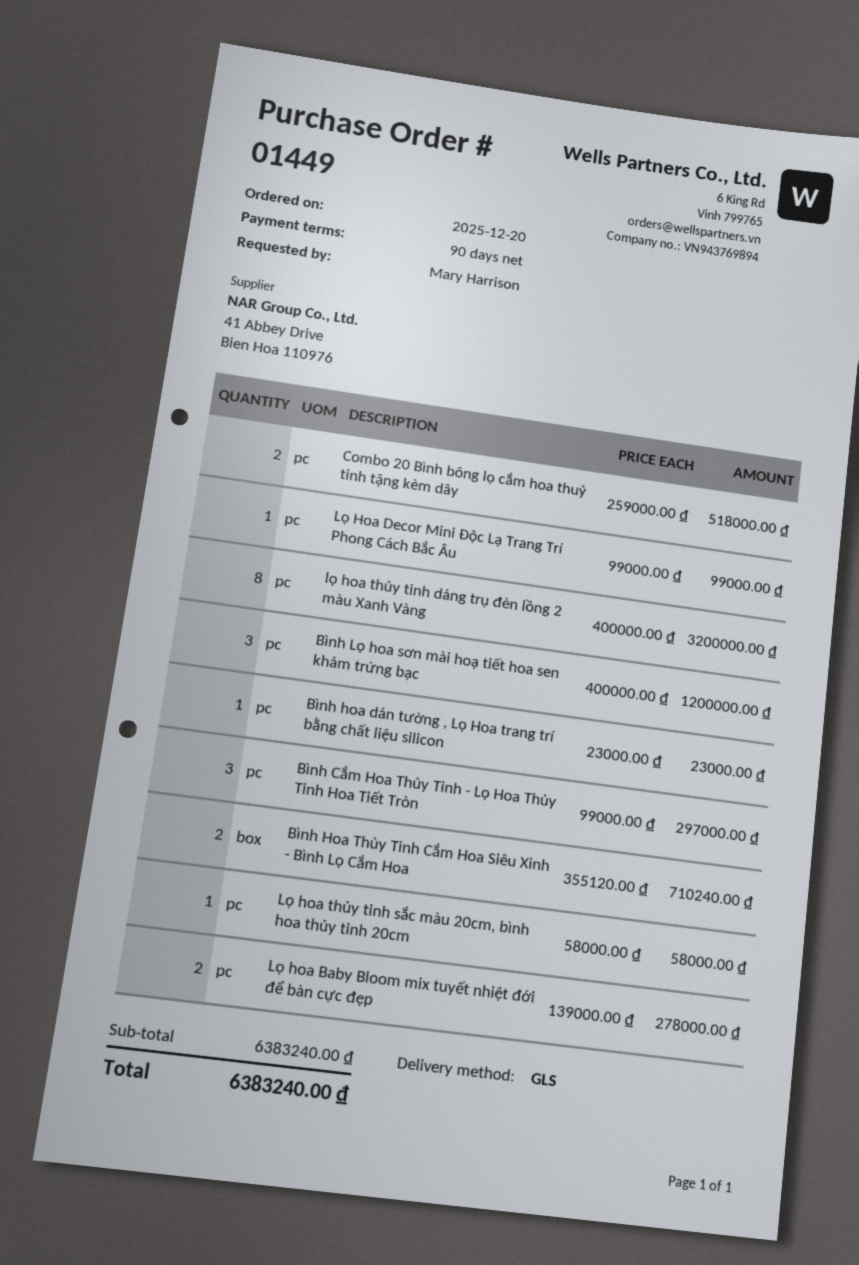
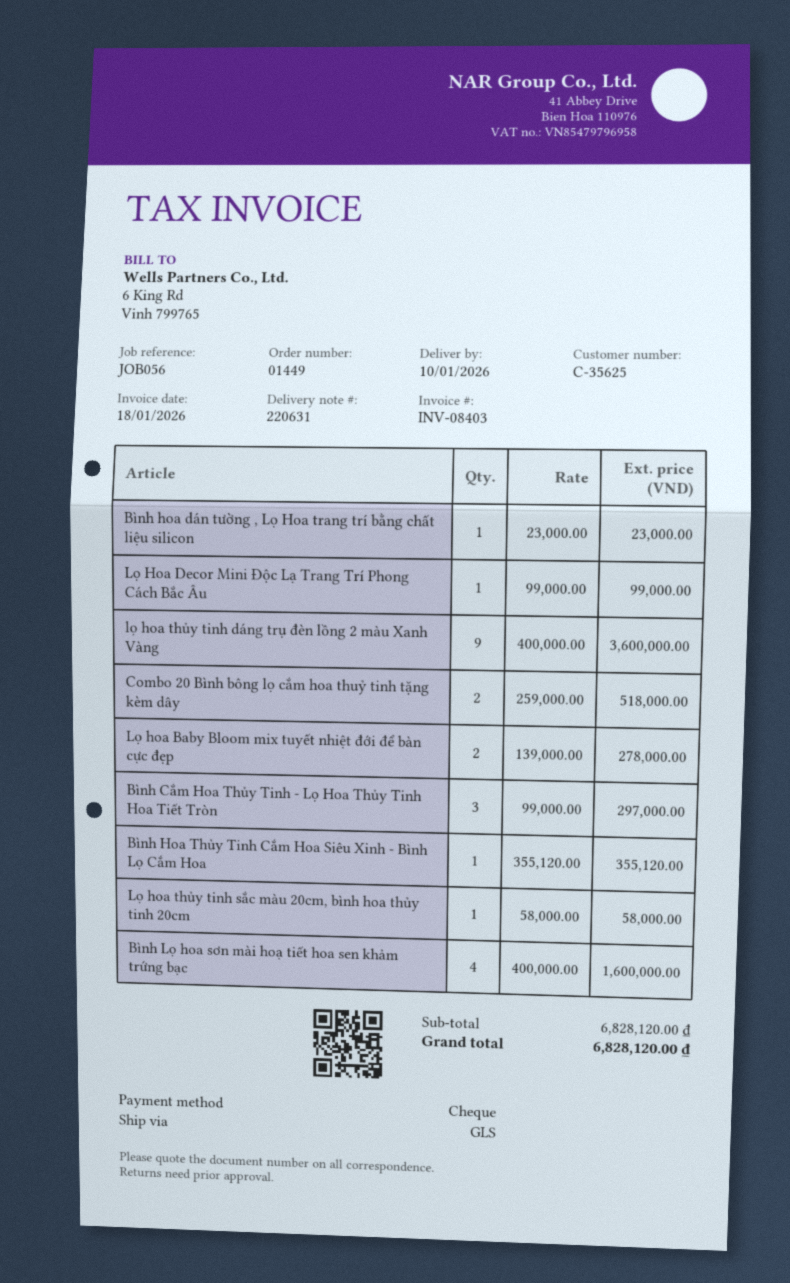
lọ hoa thủy tinh dáng trụ đèn lồng 2 màu Xanh Vàng: 8 x 400000.00 = 3200000.00 -> 9 x 400000.00 = 3600000.00
Bình Lọ hoa sơn mài hoạ tiết hoa sen khảm trứng bạc: 3 x 400000.00 = 1200000.00 -> 4 x 400000.00 = 1600000.00
Bình Hoa Thủy Tinh Cắm Hoa Siêu Xinh - Bình Lọ Cắm Hoa: 2 x 355120.00 = 710240.00 -> 1 x 355120.00 = 355120.00
subtotal: 6383240.00 -> 6828120.00
total: 6383240.00 -> 6828120.00

